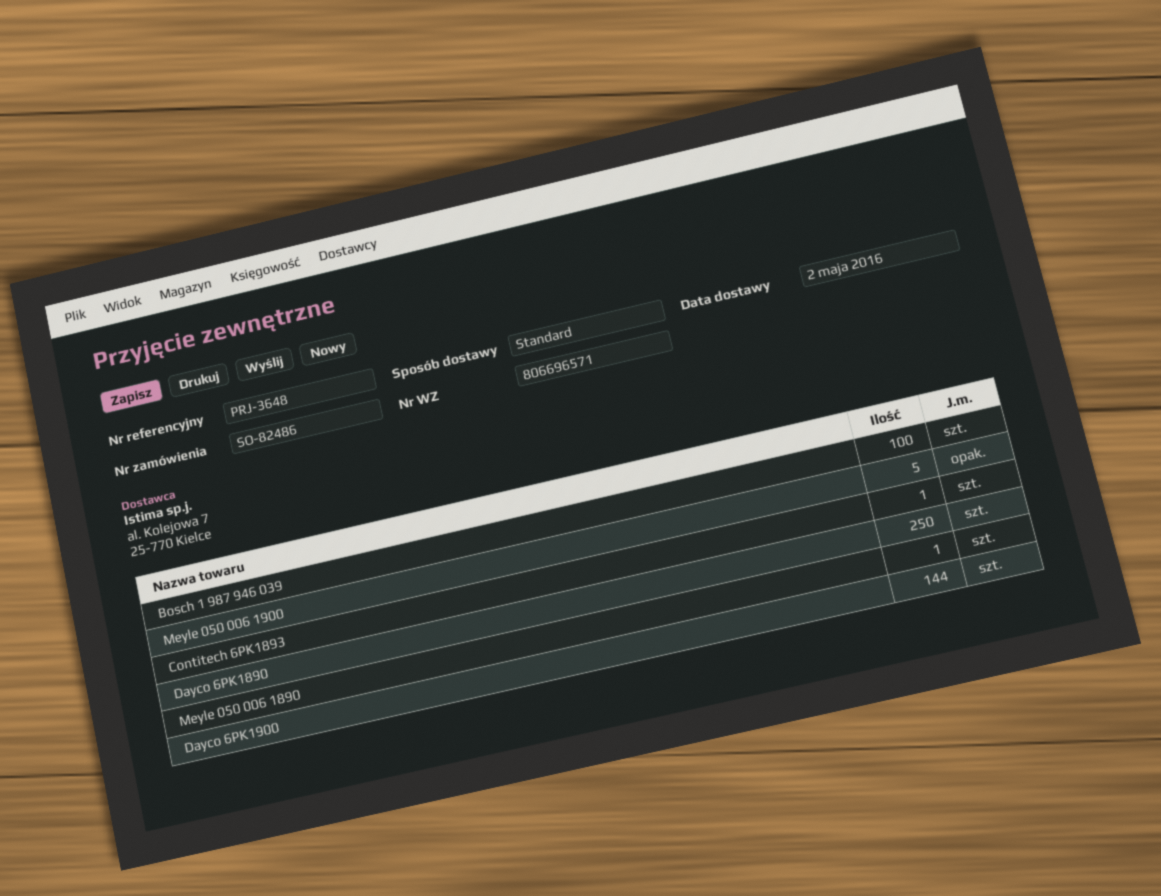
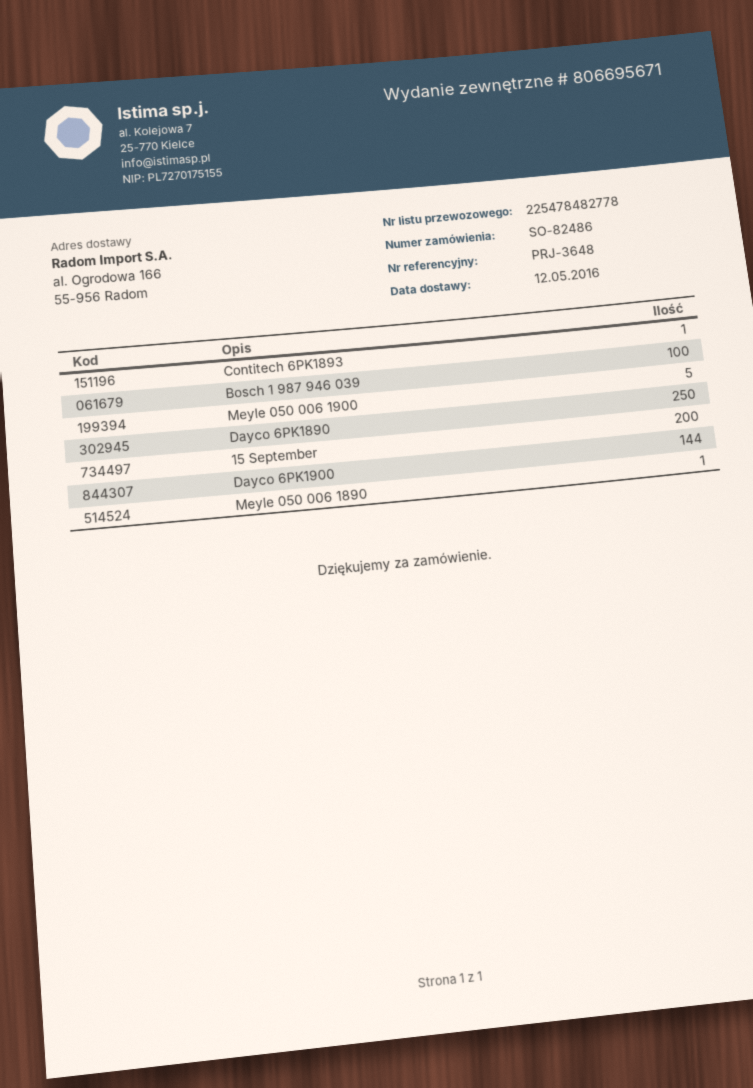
delivery note number: 806696571 -> 806695671
delivery date: 2016-05-02 -> 2016-05-12
15 September: none -> 200

